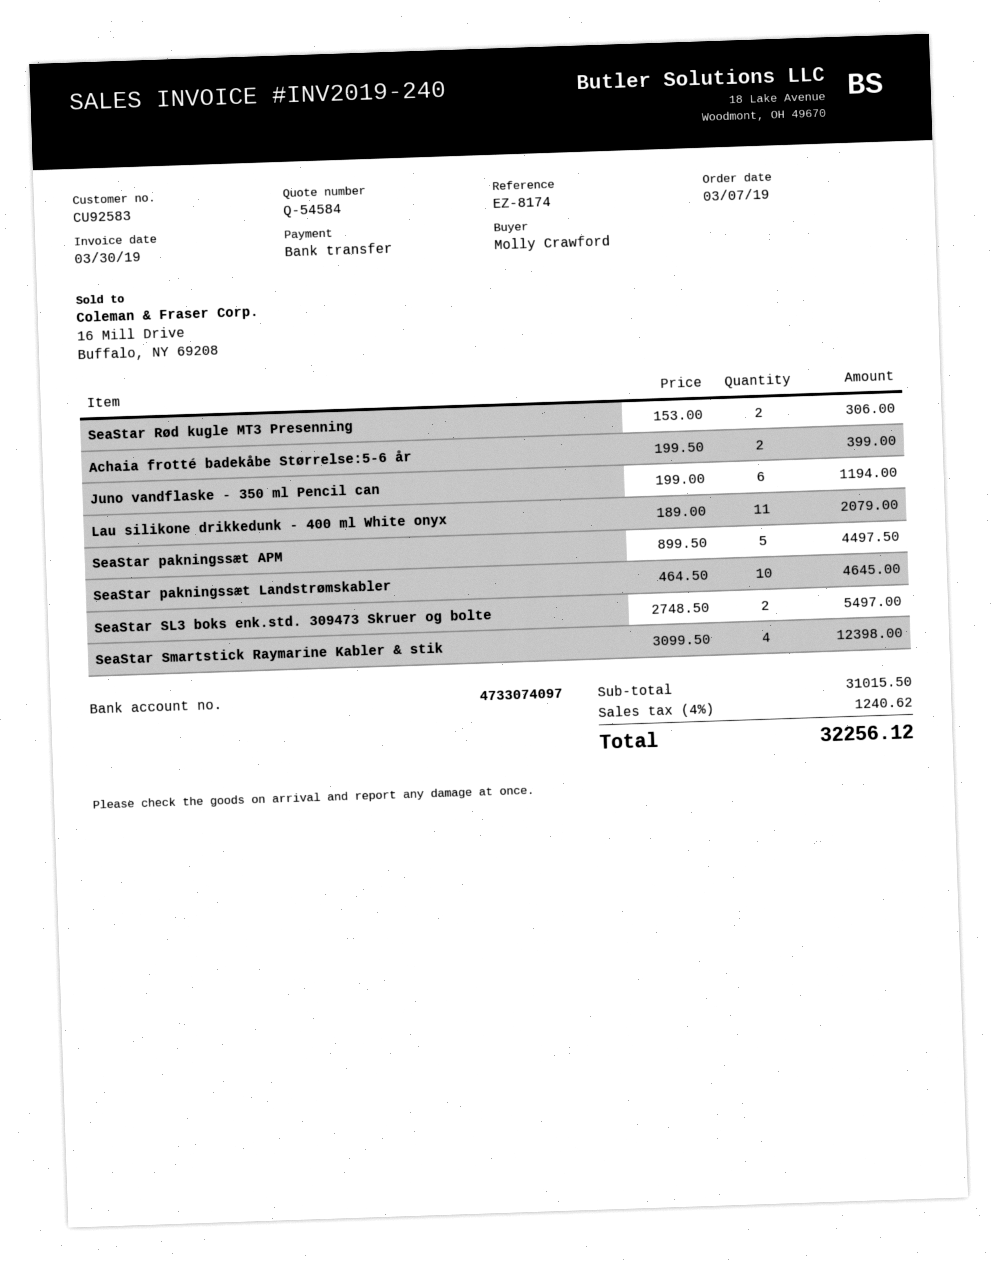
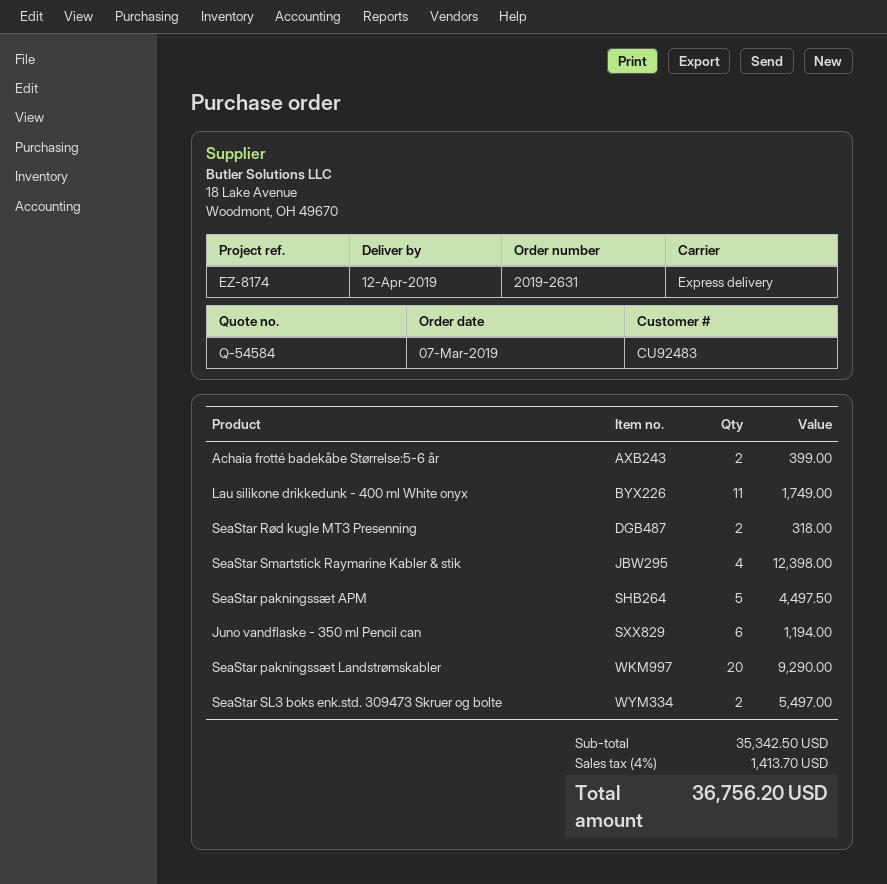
customer number: CU92583 -> CU92483
SeaStar Rød kugle MT3 Presenning: 2 for 306.00 -> 2 for 318.00
Lau silikone drikkedunk - 400 ml White onyx: 11 for 2079.00 -> 11 for 1749.00
SeaStar pakningssæt Landstrømskabler: 10 for 4645.00 -> 20 for 9290.00
subtotal: 31015.50 -> 35342.50
tax: 4% = 1240.62 -> 4% = 1413.70
total: 32256.12 -> 36756.20

